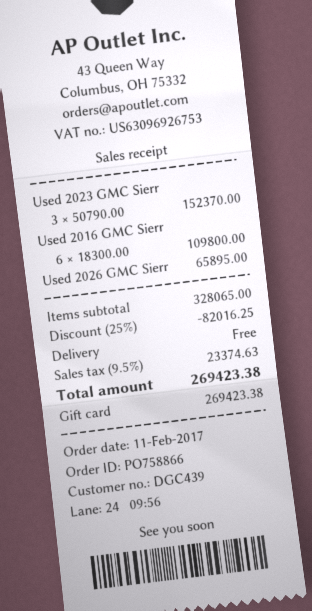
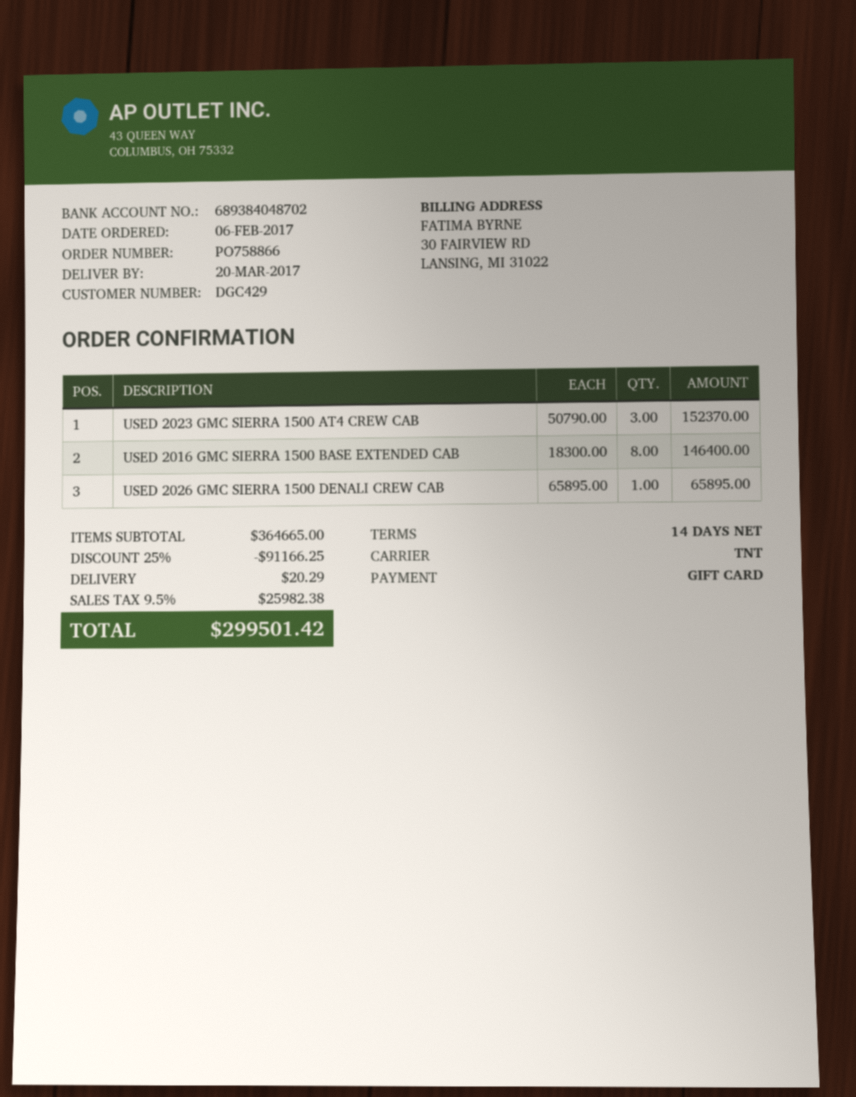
order date: 2017-02-11 -> 2017-02-06
customer number: DGC439 -> DGC429
Used 2016 GMC Sierr: 6 x 18300.00 = 109800.00 -> 8 x 18300.00 = 146400.00
subtotal: 328065.00 -> 364665.00
discount: 25% = 82016.25 -> 25% = 91166.25
shipping: 0.00 -> 20.29
tax: 9.5% = 23374.63 -> 9.5% = 25982.38
total: 269423.38 -> 299501.42

